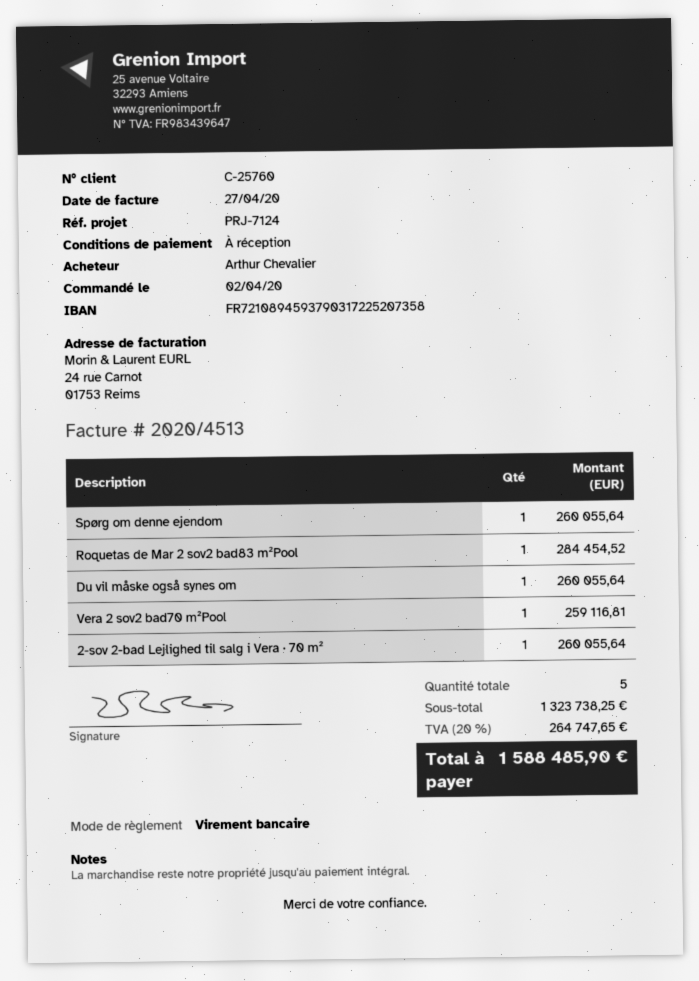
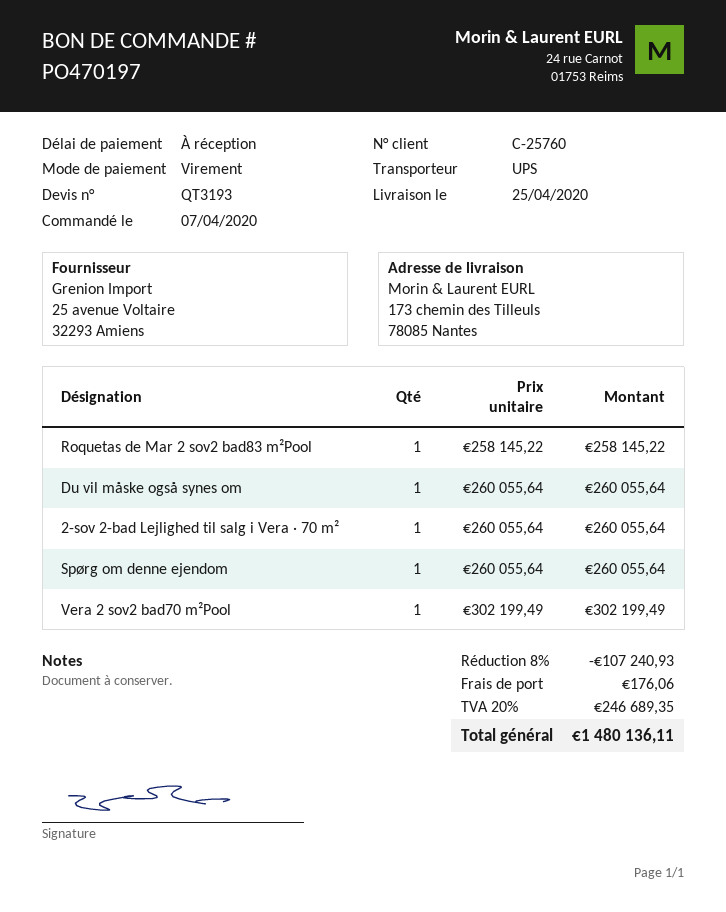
order date: 2020-04-02 -> 2020-04-07
Roquetas de Mar 2 sov2 bad83 m²Pool: 1 for 284454.52 -> 1 for 258145.22
Vera 2 sov2 bad70 m²Pool: 1 for 259116.81 -> 1 for 302199.49
discount: none -> 8% = 107240.93
shipping: none -> 176.06
tax: 20% = 264747.65 -> 20% = 246689.35
total: 1588485.90 -> 1480136.11

